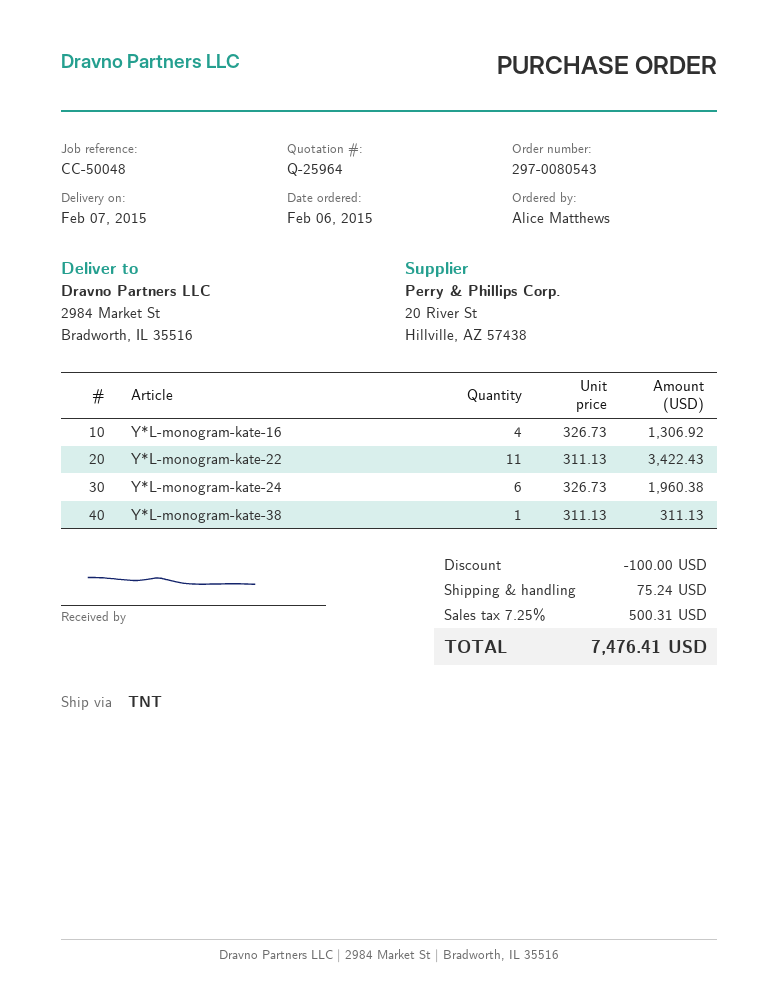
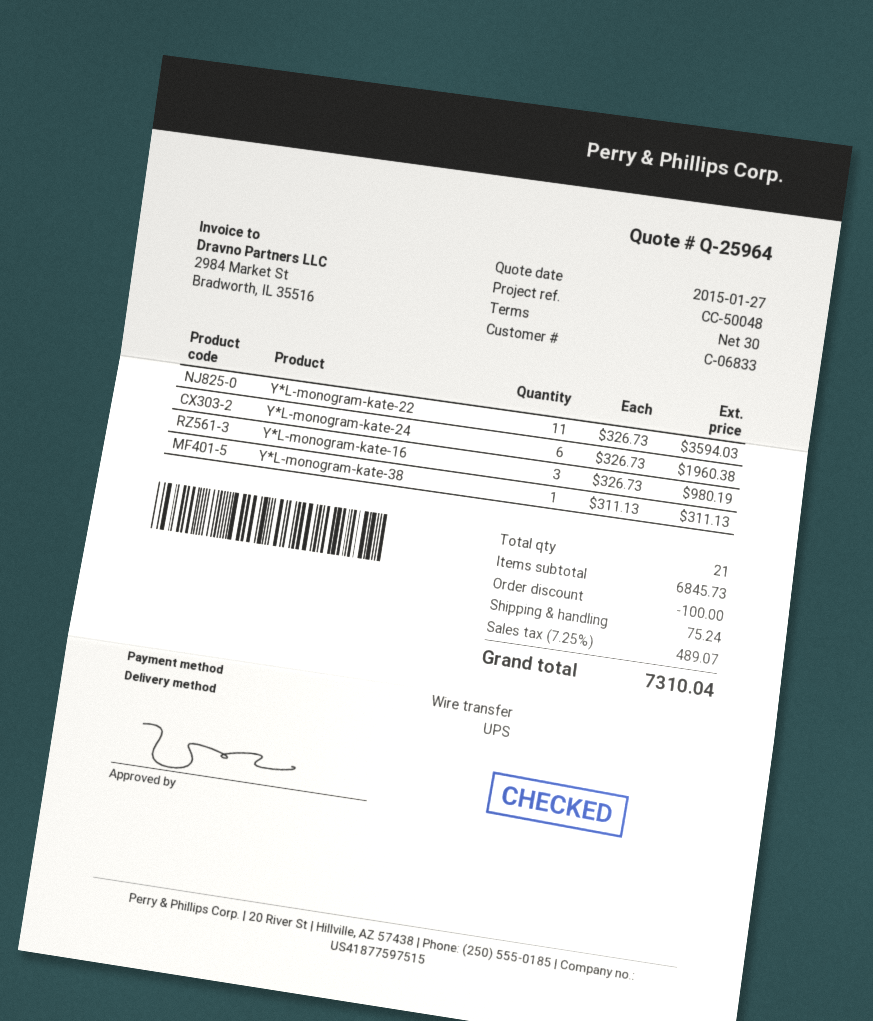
shipping method: TNT -> UPS
Y*L-monogram-kate-16: 4 x 326.73 = 1306.92 -> 3 x 326.73 = 980.19
Y*L-monogram-kate-22: 11 x 311.13 = 3422.43 -> 11 x 326.73 = 3594.03
tax: 7.25% = 500.31 -> 7.25% = 489.07
total: 7476.41 -> 7310.04

